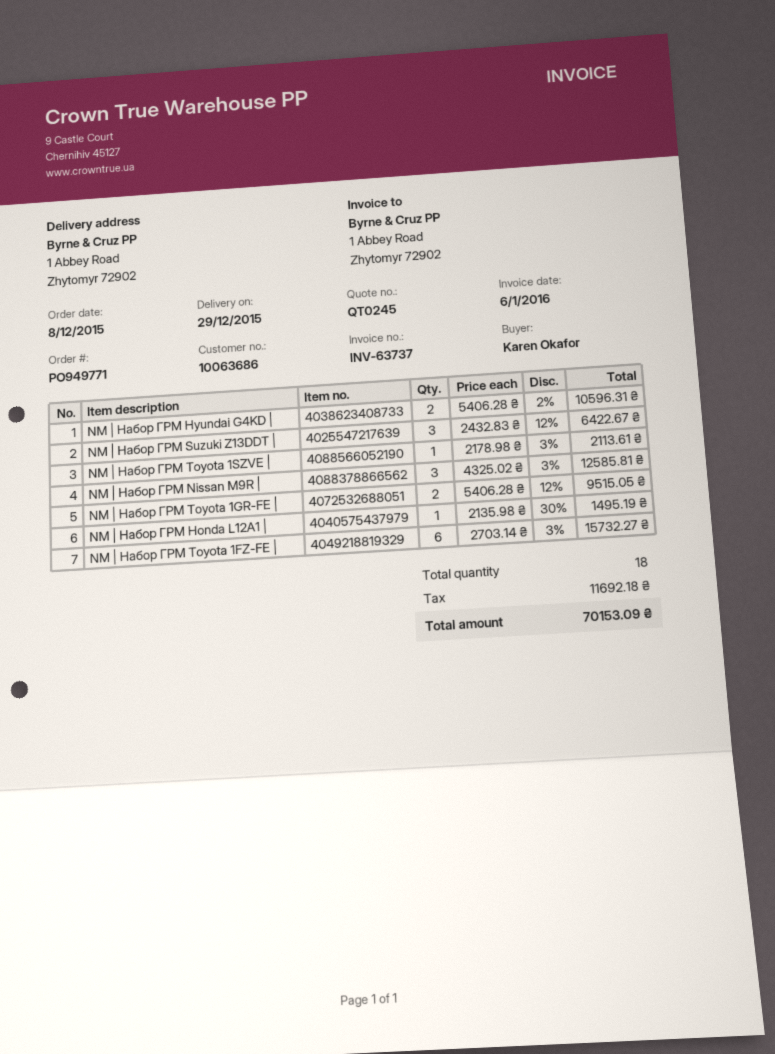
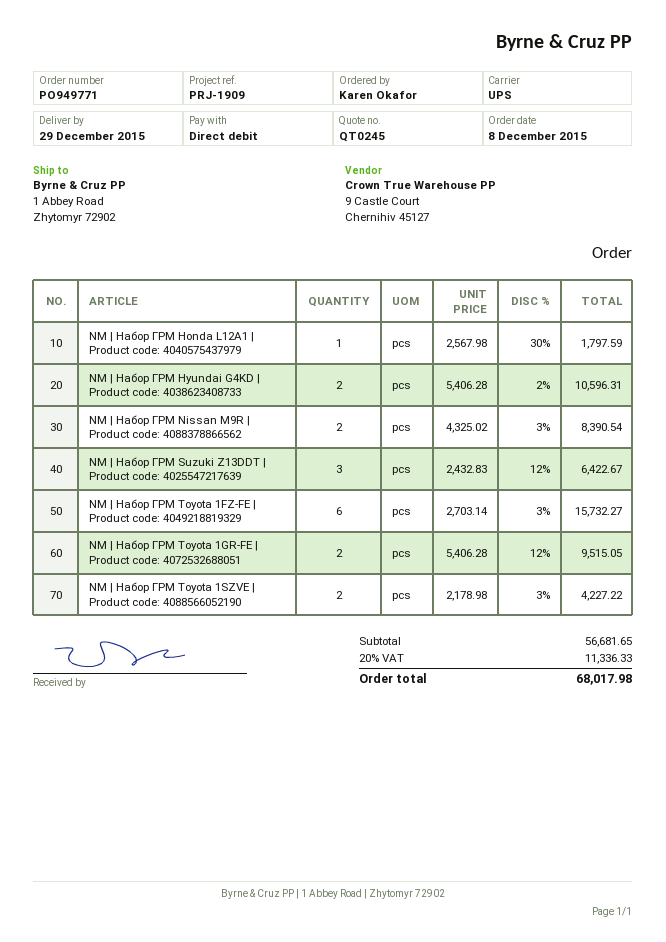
NM | Набор ГРМ Toyota 1SZVE |: 1 x 2178.98 - 3% = 2113.61 -> 2 x 2178.98 - 3% = 4227.22
NM | Набор ГРМ Nissan M9R |: 3 x 4325.02 - 3% = 12585.81 -> 2 x 4325.02 - 3% = 8390.54
NM | Набор ГРМ Honda L12A1 |: 1 x 2135.98 - 30% = 1495.19 -> 1 x 2567.98 - 30% = 1797.59
tax: 11692.18 -> 11336.33
total: 70153.09 -> 68017.98

